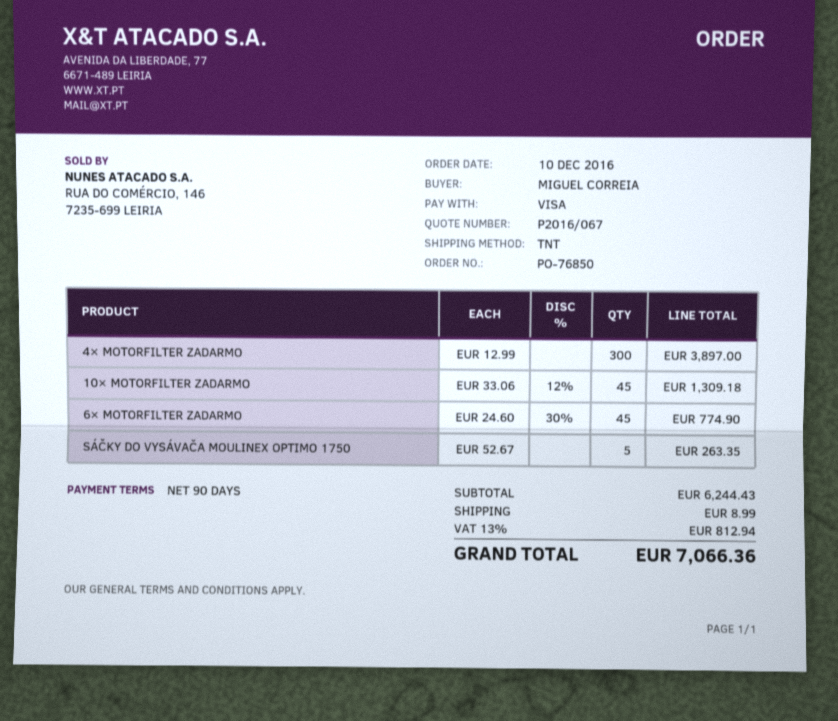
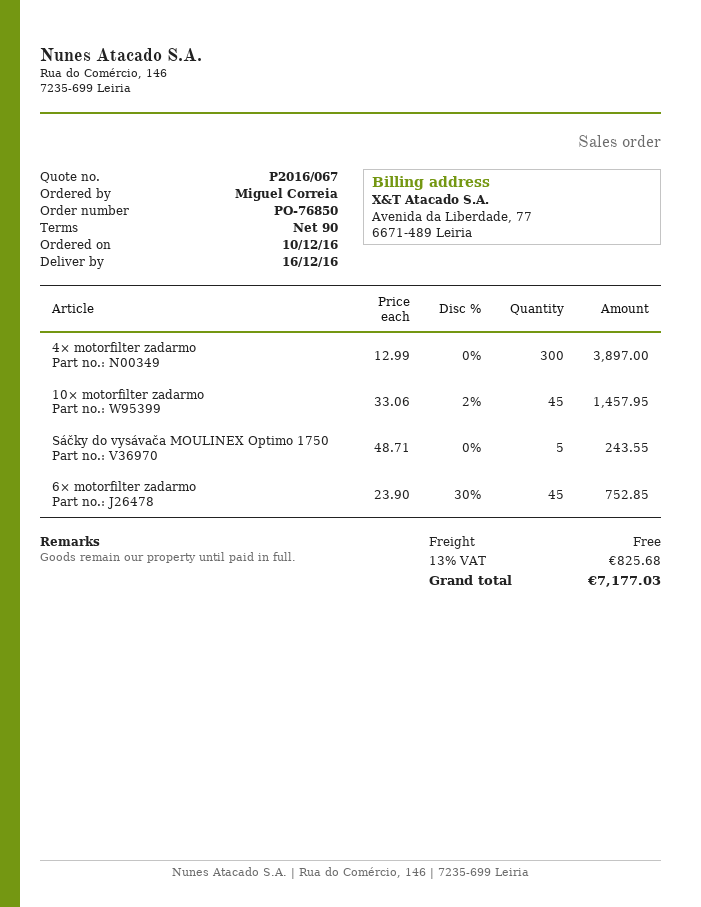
10× MOTORFILTER ZADARMO: 45 x 33.06 - 12% = 1309.18 -> 45 x 33.06 - 2% = 1457.95
6× MOTORFILTER ZADARMO: 45 x 24.60 - 30% = 774.90 -> 45 x 23.90 - 30% = 752.85
SÁČKY DO VYSÁVAČA MOULINEX OPTIMO 1750: 5 x 52.67 = 263.35 -> 5 x 48.71 = 243.55
shipping: 8.99 -> 0.00
tax: 13% = 812.94 -> 13% = 825.68
total: 7066.36 -> 7177.03

